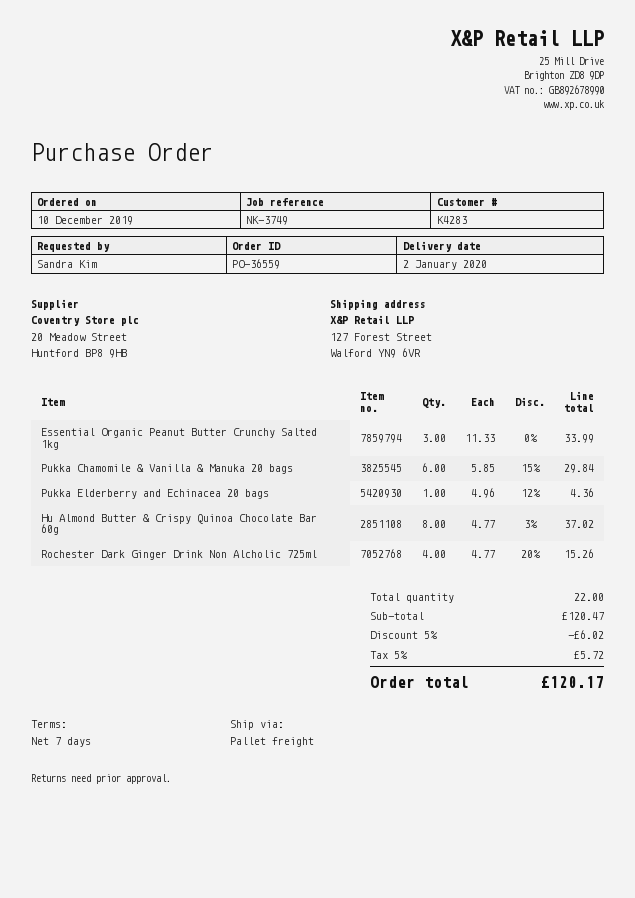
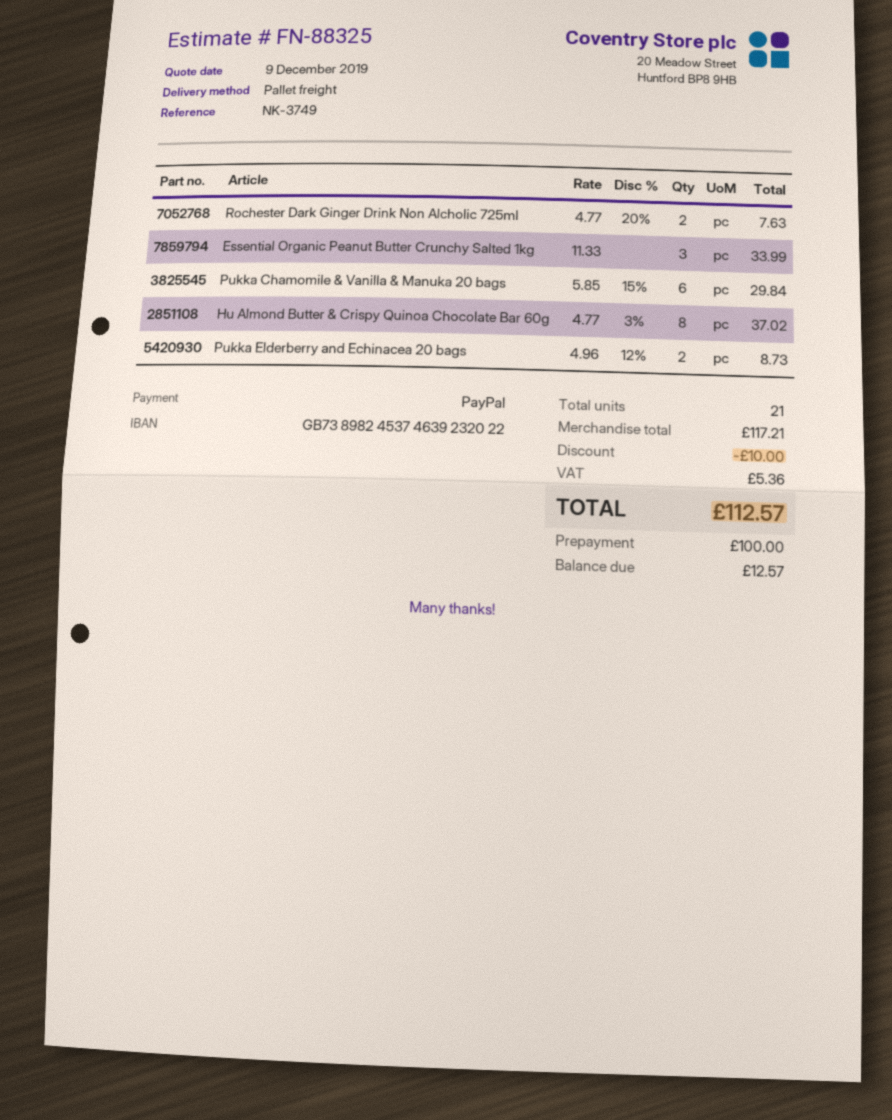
Pukka Elderberry and Echinacea 20 bags: 1 x 4.96 - 12% = 4.36 -> 2 x 4.96 - 12% = 8.73
Rochester Dark Ginger Drink Non Alcholic 725ml: 4 x 4.77 - 20% = 15.26 -> 2 x 4.77 - 20% = 7.63
total quantity: 22 -> 21
subtotal: 120.47 -> 117.21
discount: 6.02 -> 10.00
tax: 5.72 -> 5.36
total: 120.17 -> 112.57

